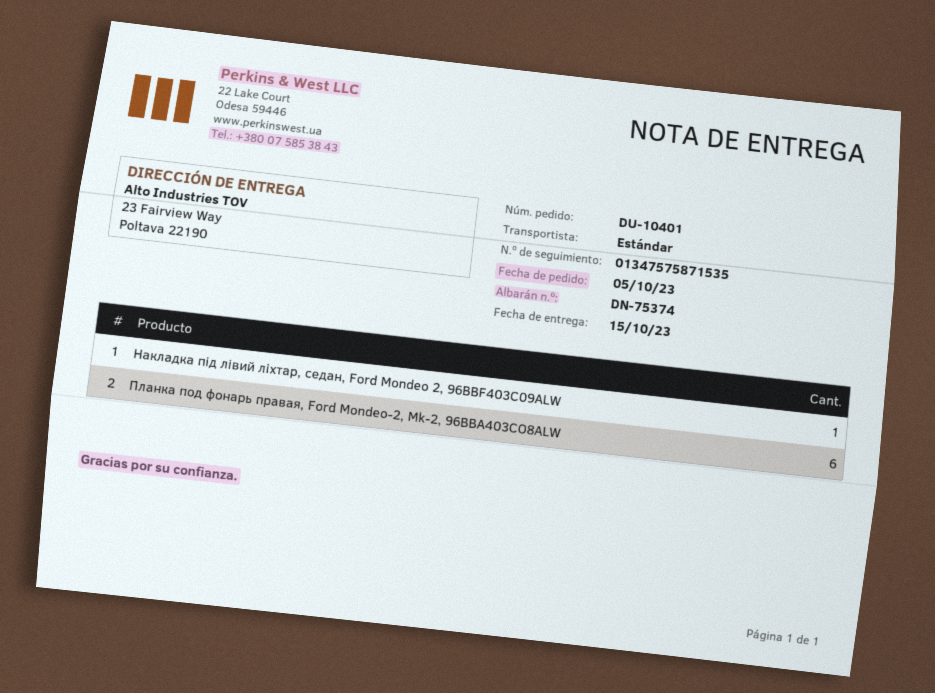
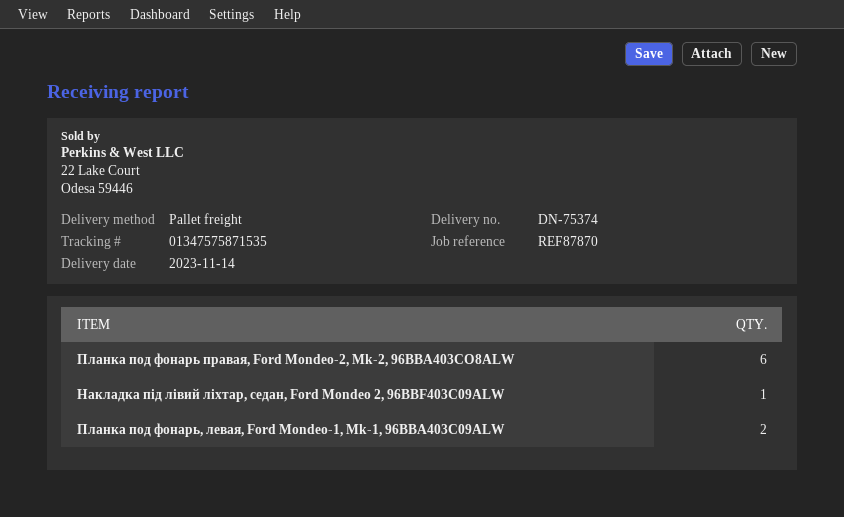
delivery date: 2023-10-15 -> 2023-11-14
shipping method: standard -> pallet freight
Планка под фонарь, левая, Ford Mondeo-1, Mk-1, 96BBA403C09ALW: none -> 2

